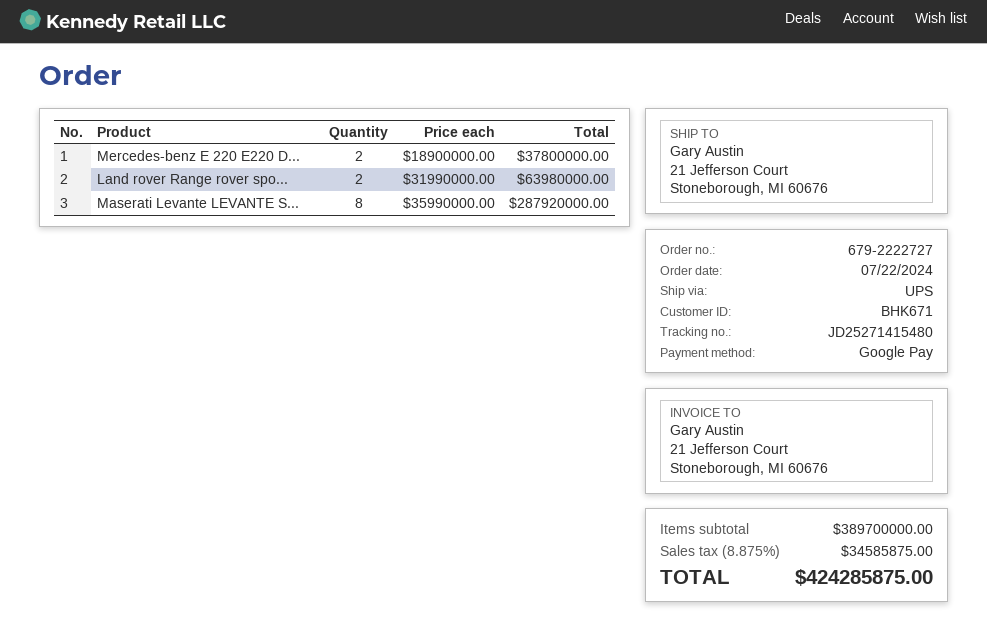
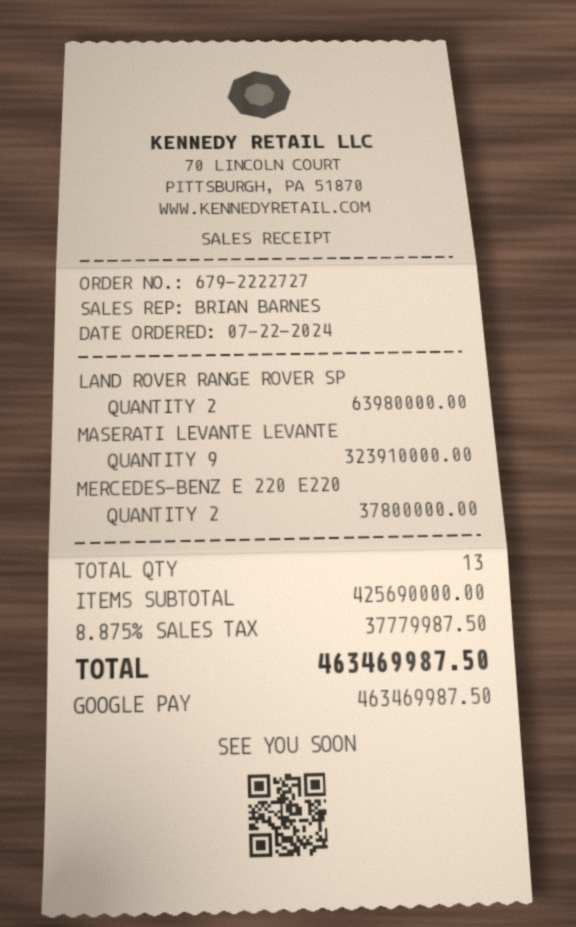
Maserati Levante LEVANTE S...: 8 for 287920000.00 -> 9 for 323910000.00
subtotal: 389700000.00 -> 425690000.00
tax: 8.875% = 34585875.00 -> 8.875% = 37779987.50
total: 424285875.00 -> 463469987.50

